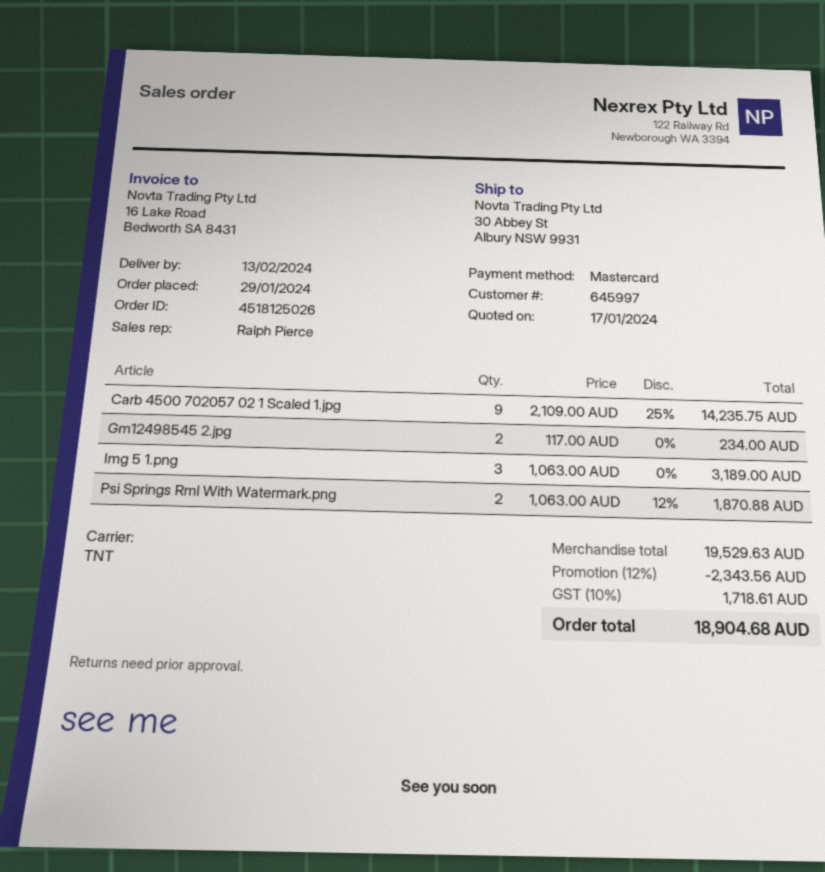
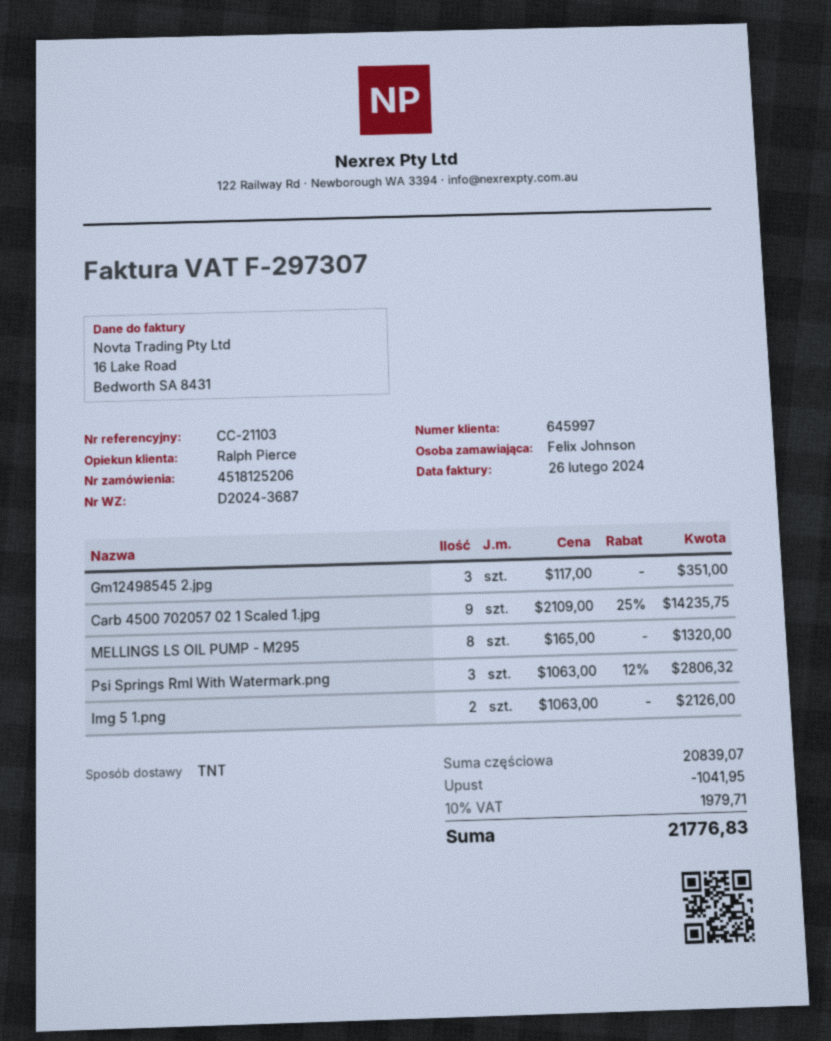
order number: 4518125026 -> 4518125206
Gm12498545 2.jpg: 2 x 117.00 = 234.00 -> 3 x 117.00 = 351.00
Img 5 1.png: 3 x 1063.00 = 3189.00 -> 2 x 1063.00 = 2126.00
Psi Springs Rml With Watermark.png: 2 x 1063.00 - 12% = 1870.88 -> 3 x 1063.00 - 12% = 2806.32
MELLINGS LS OIL PUMP - M295: none -> 8 x 165.00 = 1320.00
subtotal: 19529.63 -> 20839.07
discount: 2343.56 -> 1041.95
tax: 10% = 1718.61 -> 10% = 1979.71
total: 18904.68 -> 21776.83

